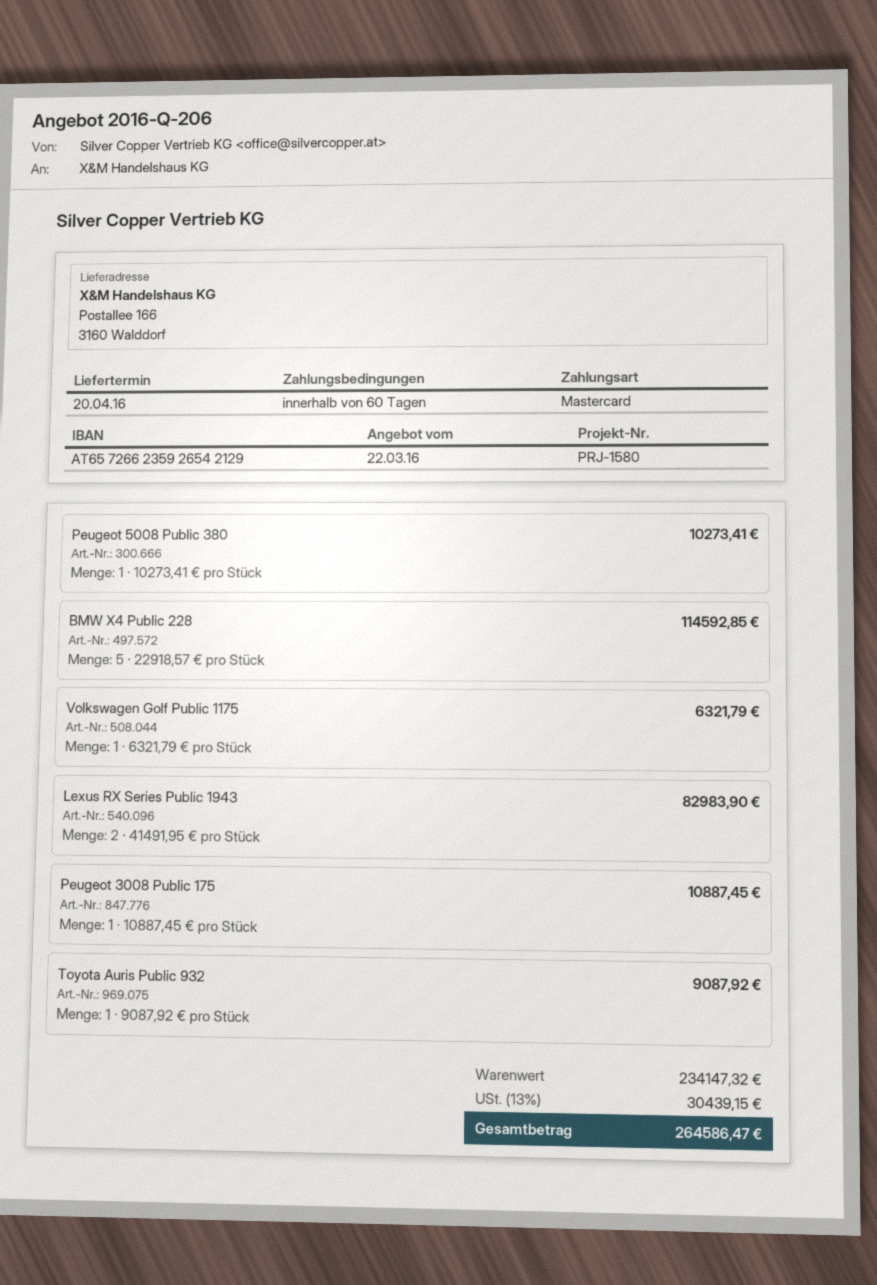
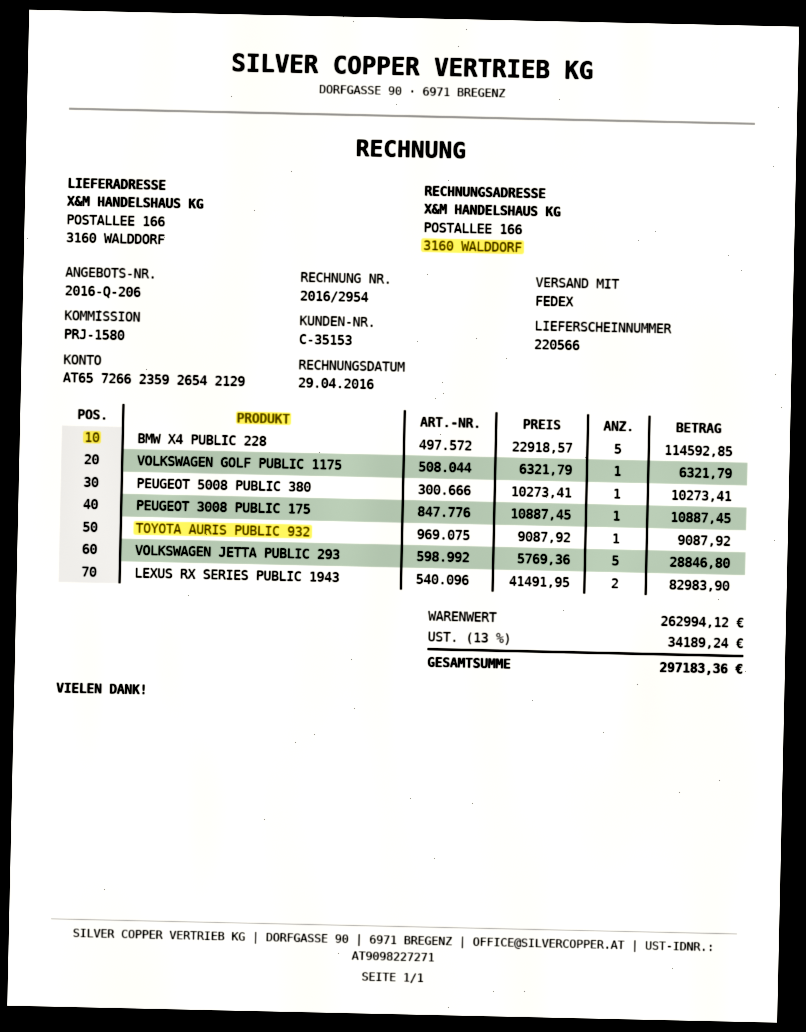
VOLKSWAGEN JETTA PUBLIC 293: none -> 5 x 5769.36 = 28846.80
subtotal: 234147.32 -> 262994.12
tax: 13% = 30439.15 -> 13% = 34189.24
total: 264586.47 -> 297183.36

